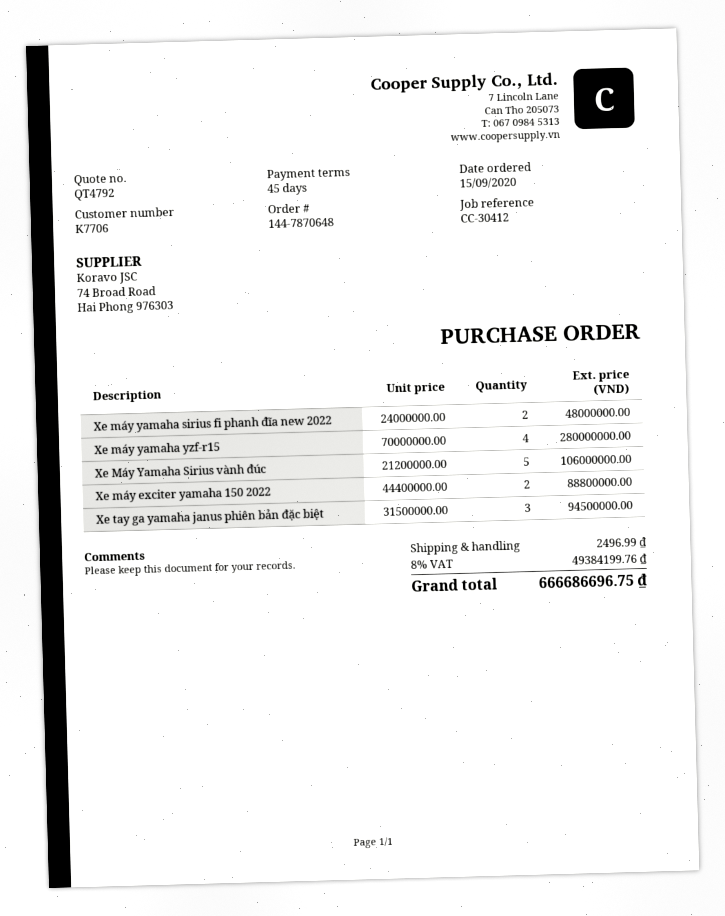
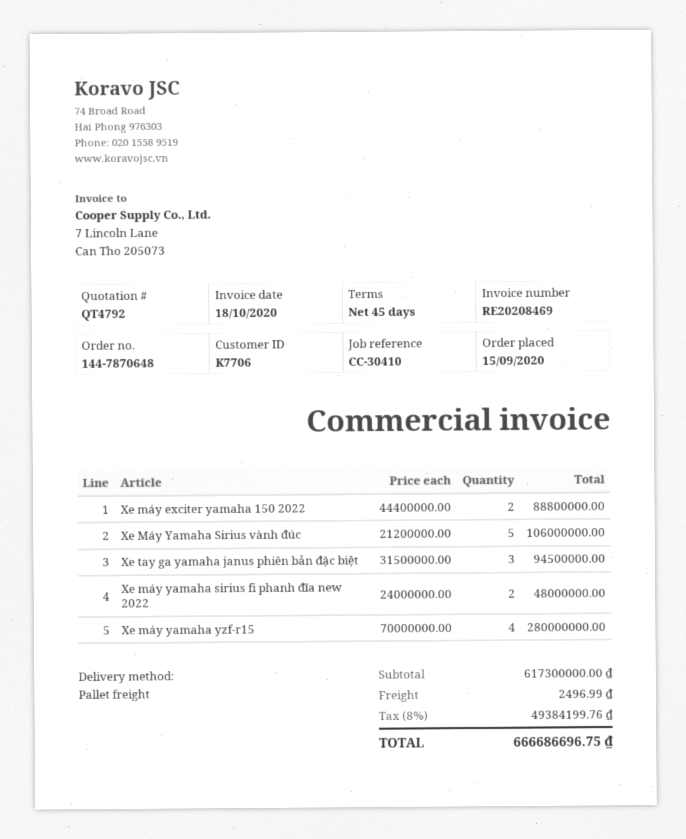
reference: CC-30412 -> CC-30410

